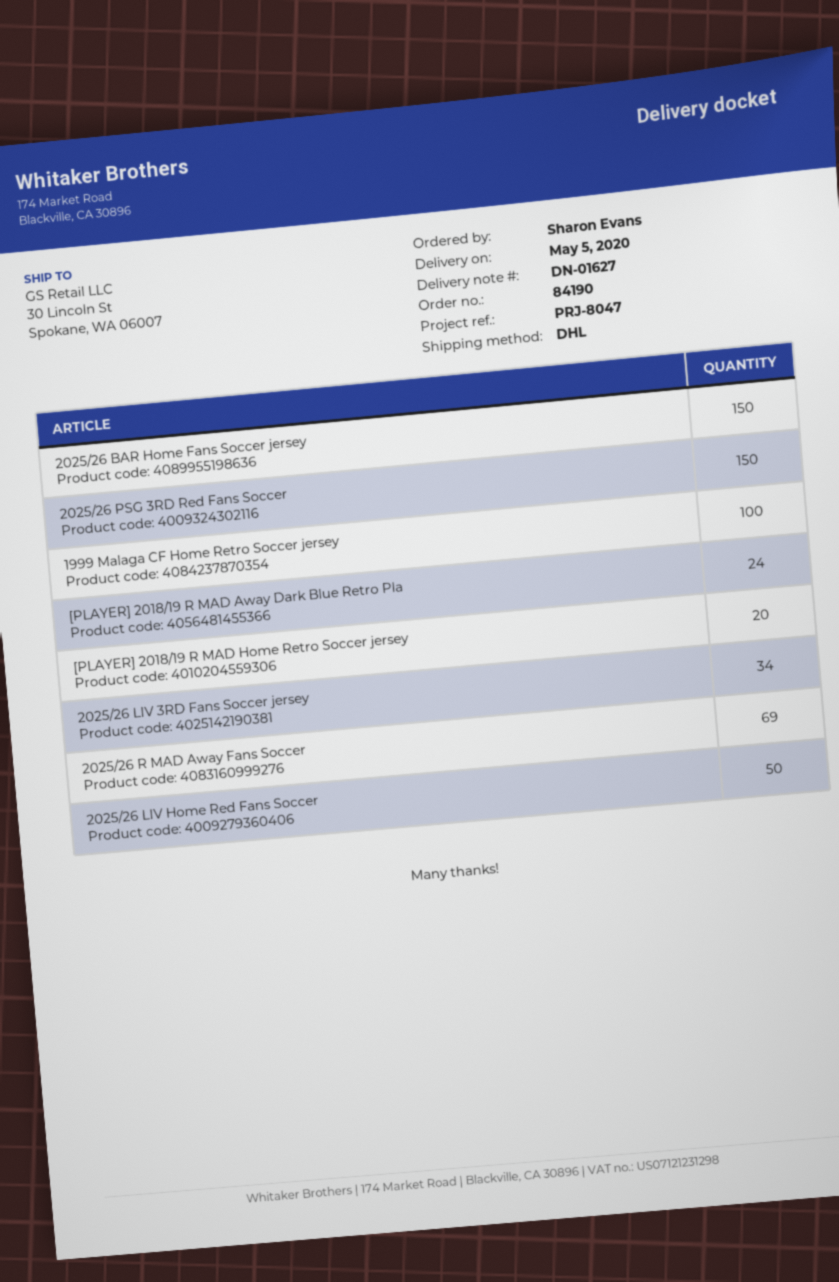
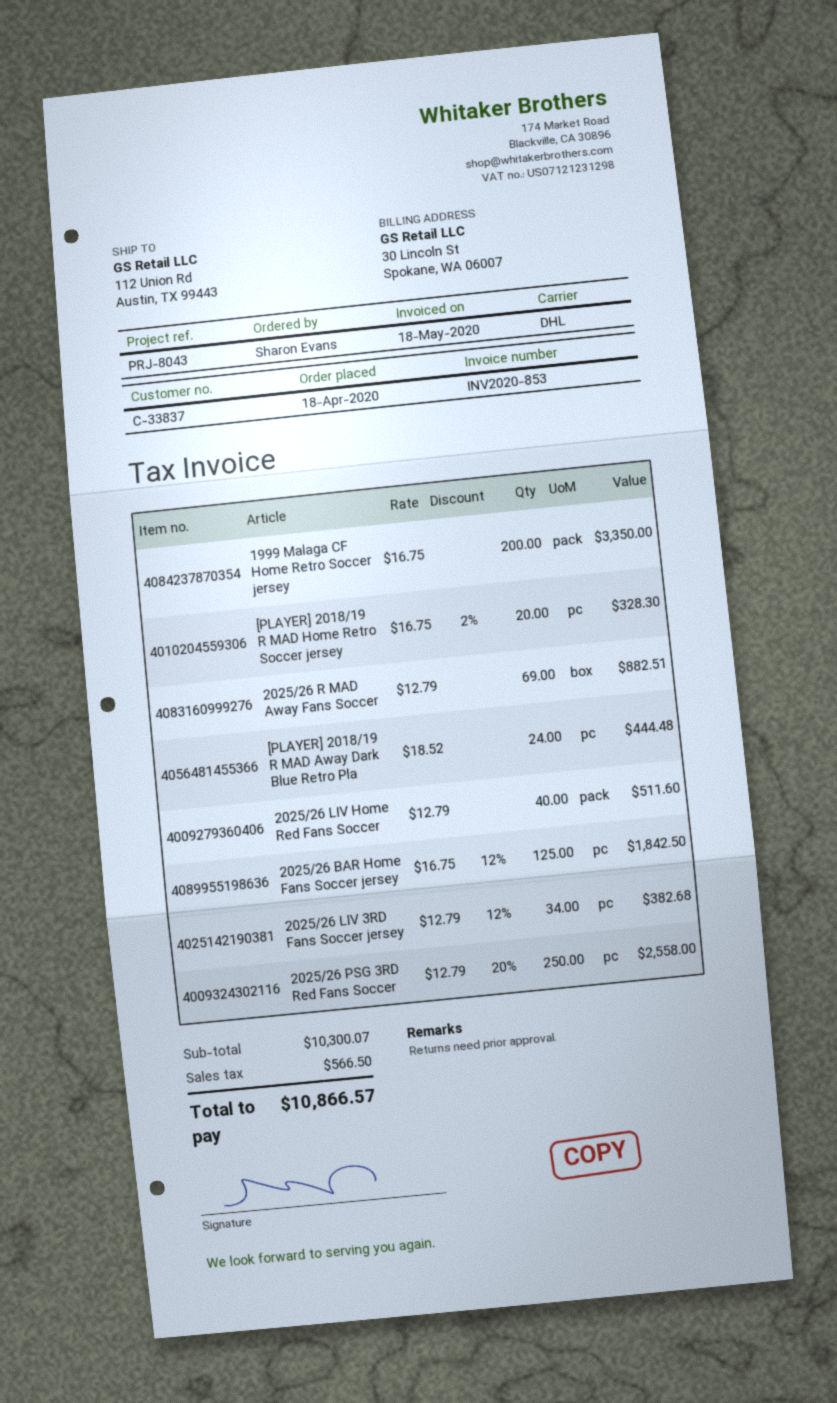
reference: PRJ-8047 -> PRJ-8043
ship to: 30 Lincoln St, Spokane, WA 06007 -> 112 Union Rd, Austin, TX 99443
2025/26 BAR Home Fans Soccer jersey: 150 -> 125
2025/26 PSG 3RD Red Fans Soccer: 150 -> 250
1999 Malaga CF Home Retro Soccer jersey: 100 -> 200
2025/26 LIV Home Red Fans Soccer: 50 -> 40

